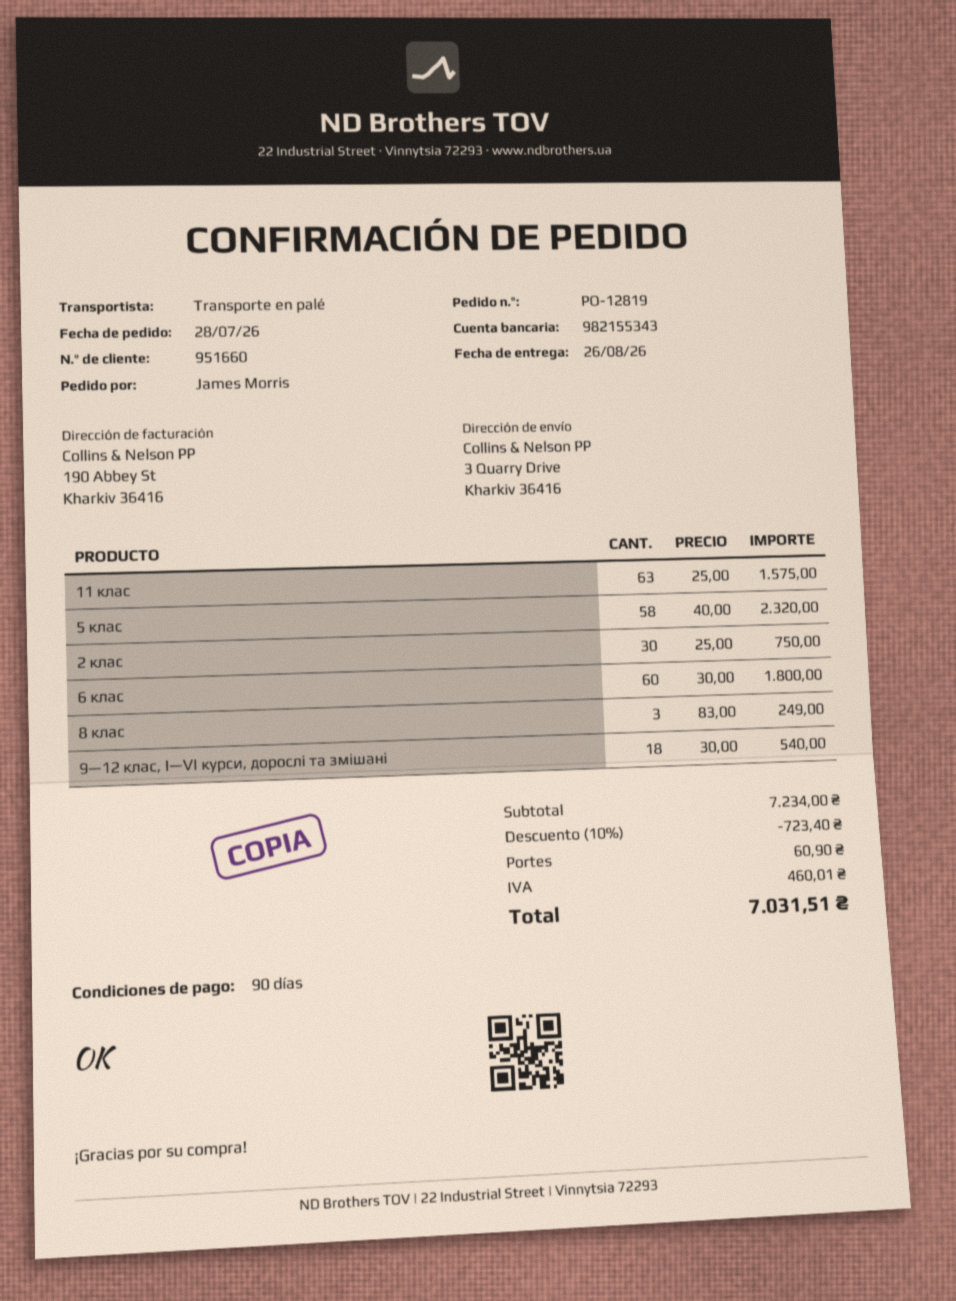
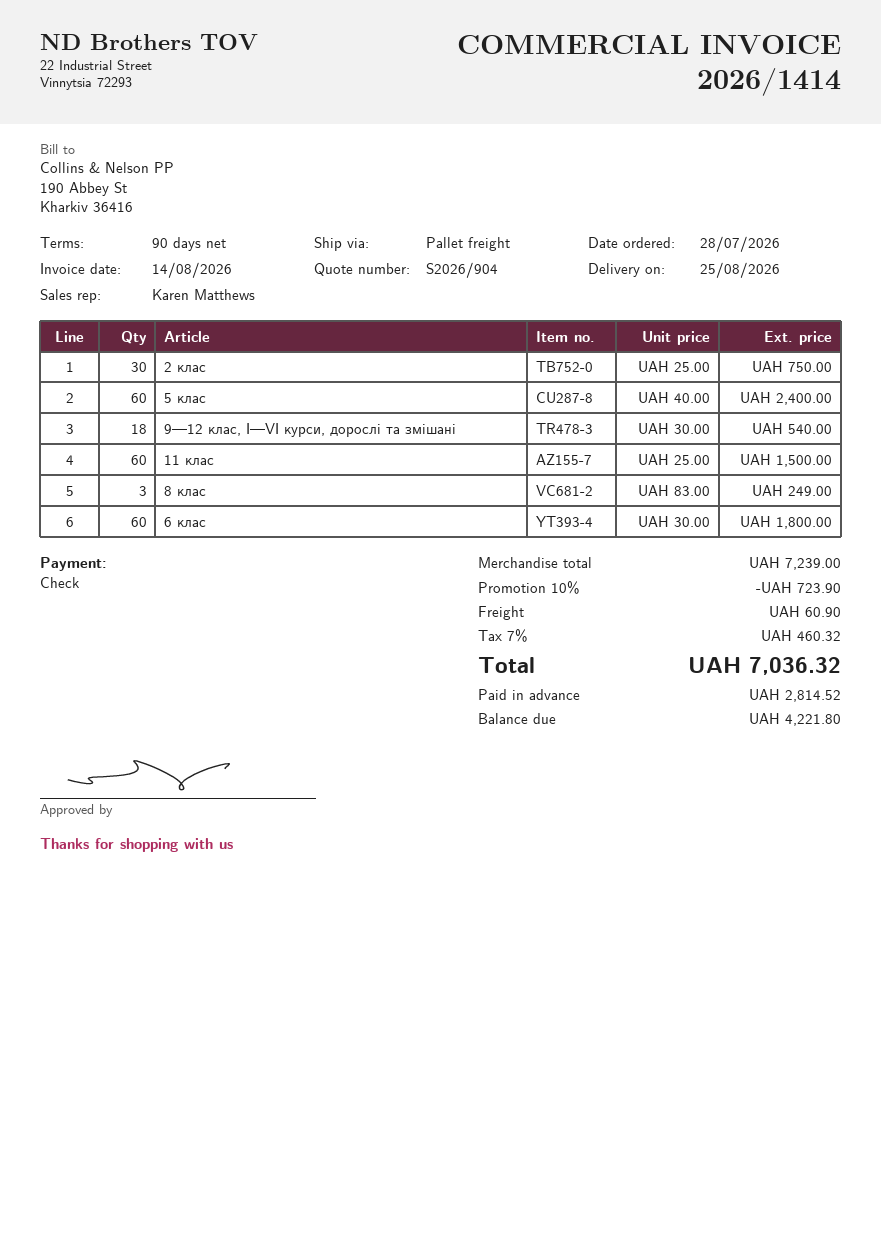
delivery date: 2026-08-26 -> 2026-08-25
11 клас: 63 x 25.00 = 1575.00 -> 60 x 25.00 = 1500.00
5 клас: 58 x 40.00 = 2320.00 -> 60 x 40.00 = 2400.00
subtotal: 7234.00 -> 7239.00
discount: 10% = 723.40 -> 10% = 723.90
tax: 460.01 -> 460.32
total: 7031.51 -> 7036.32

